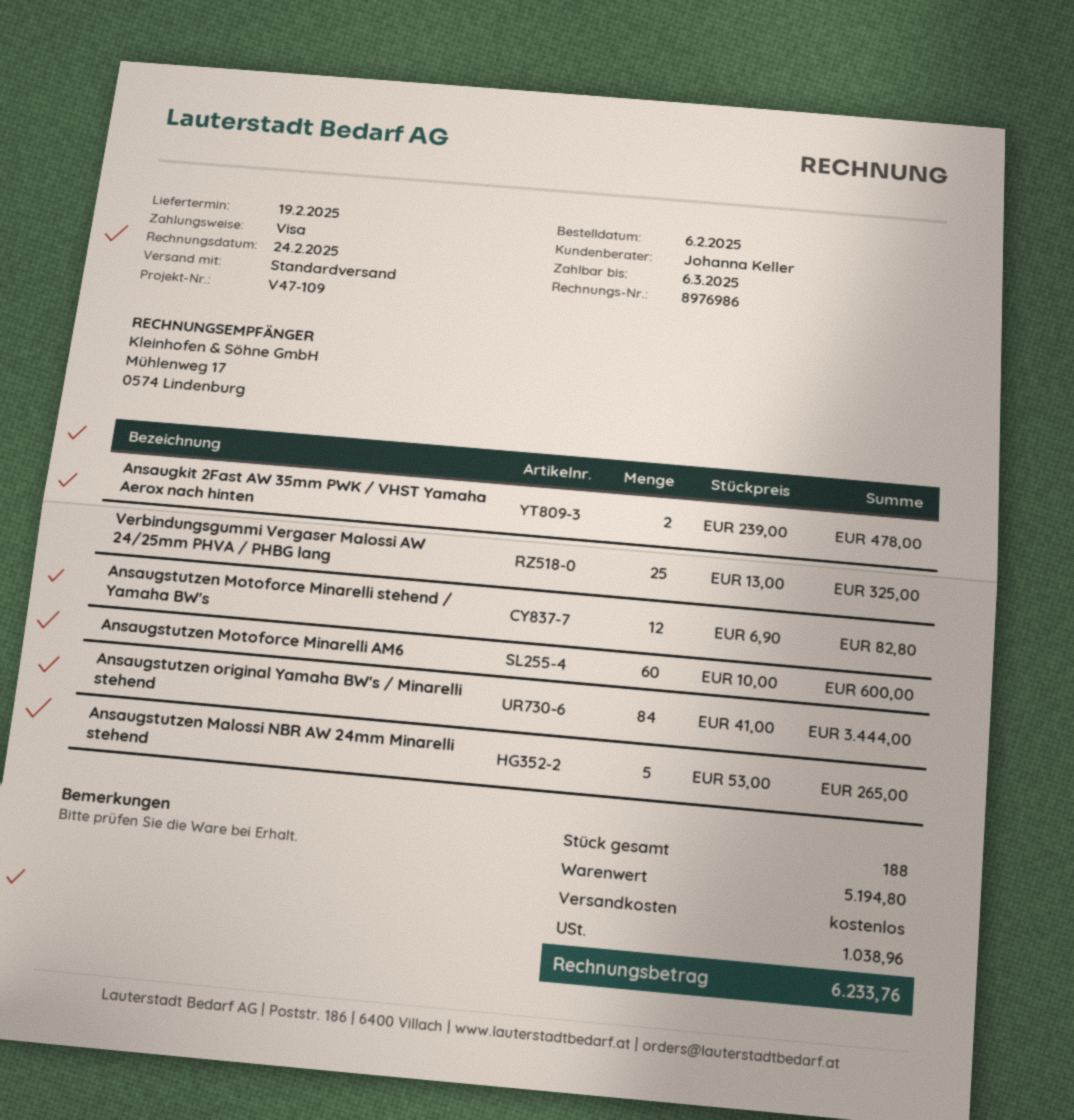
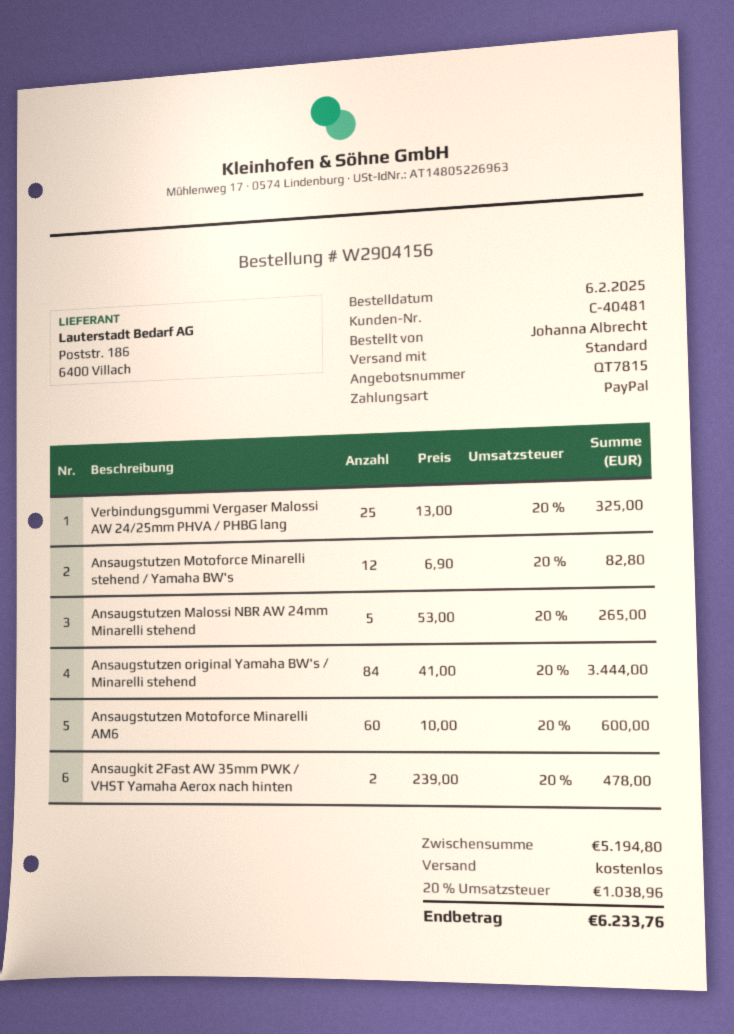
payment method: Visa -> PayPal

